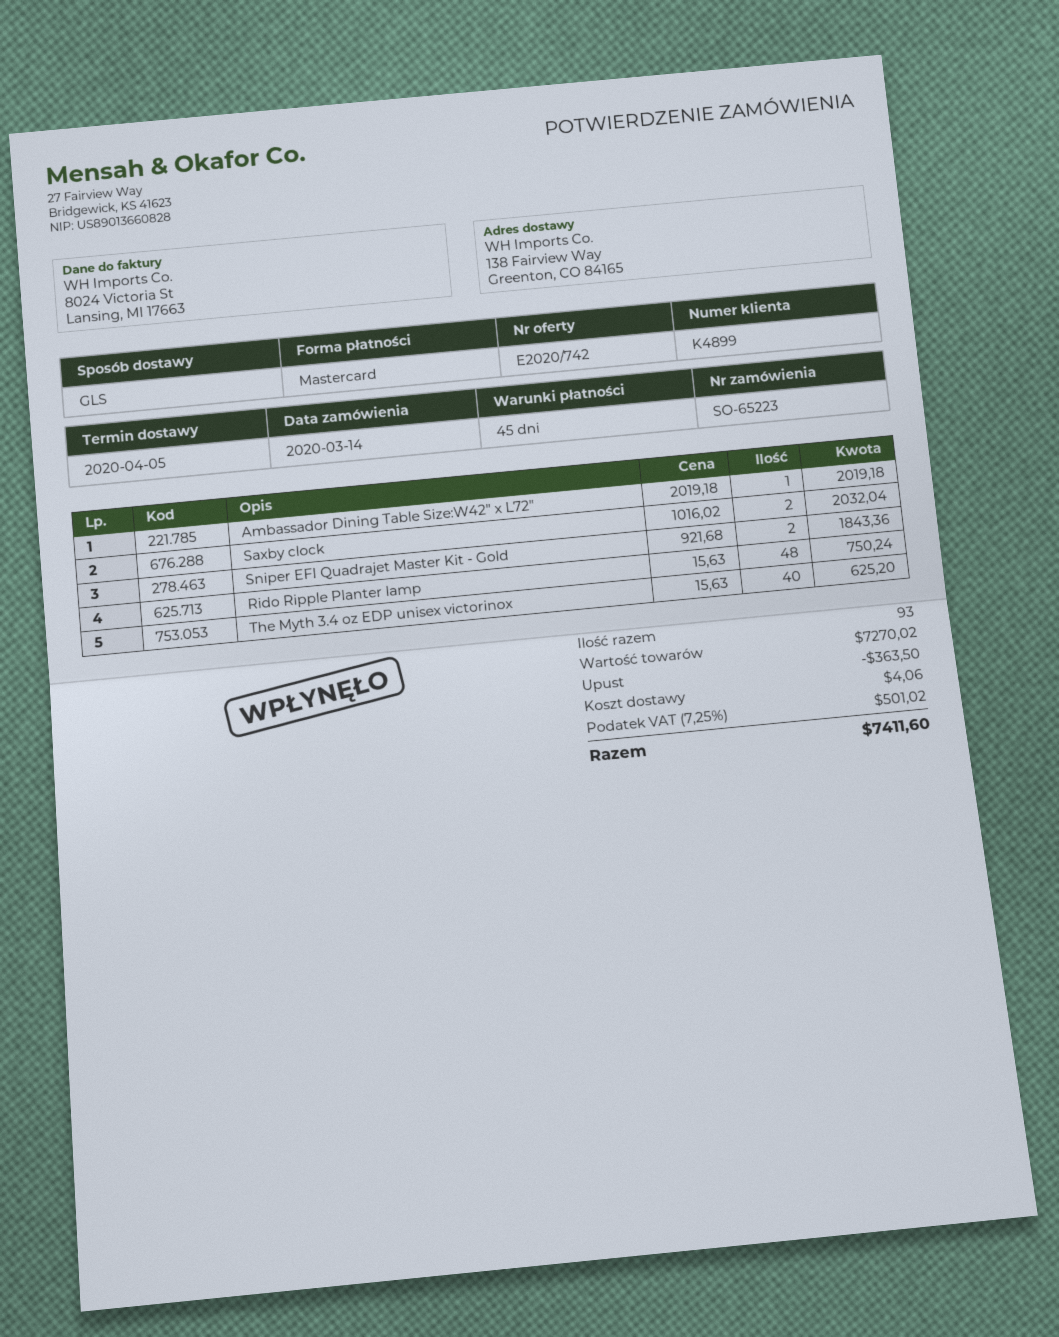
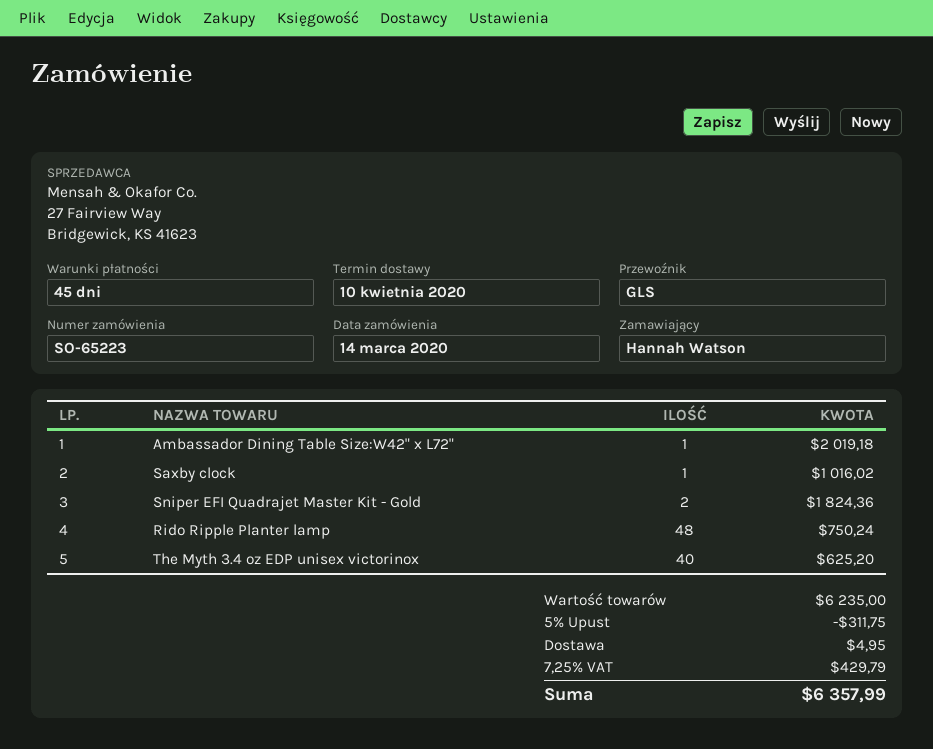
delivery date: 2020-04-05 -> 2020-04-10
Saxby clock: 2 for 2032.04 -> 1 for 1016.02
Sniper EFI Quadrajet Master Kit - Gold: 2 for 1843.36 -> 2 for 1824.36
subtotal: 7270.02 -> 6235.00
discount: 363.50 -> 311.75
shipping: 4.06 -> 4.95
tax: 7.25% = 501.02 -> 7.25% = 429.79
total: 7411.60 -> 6357.99

